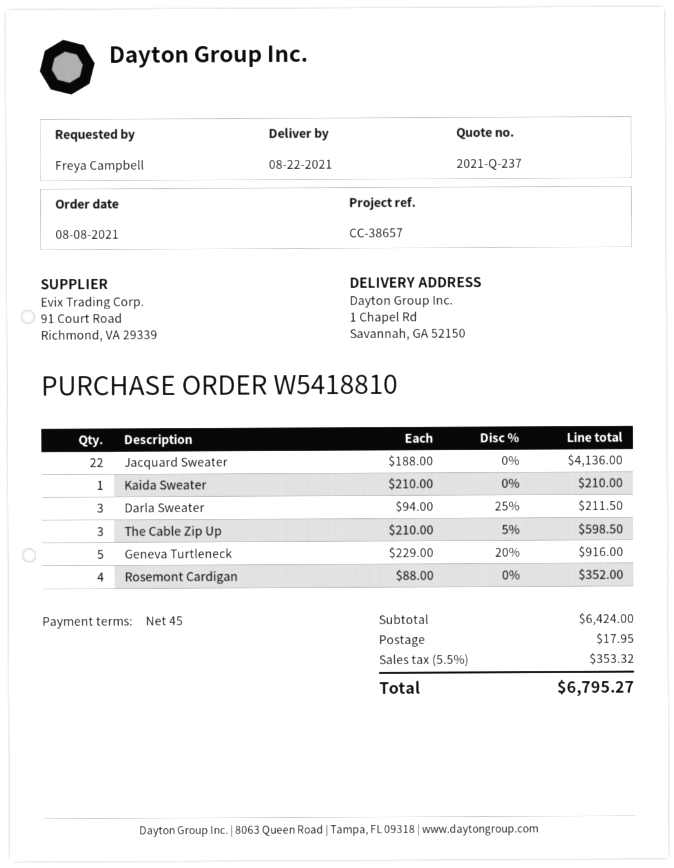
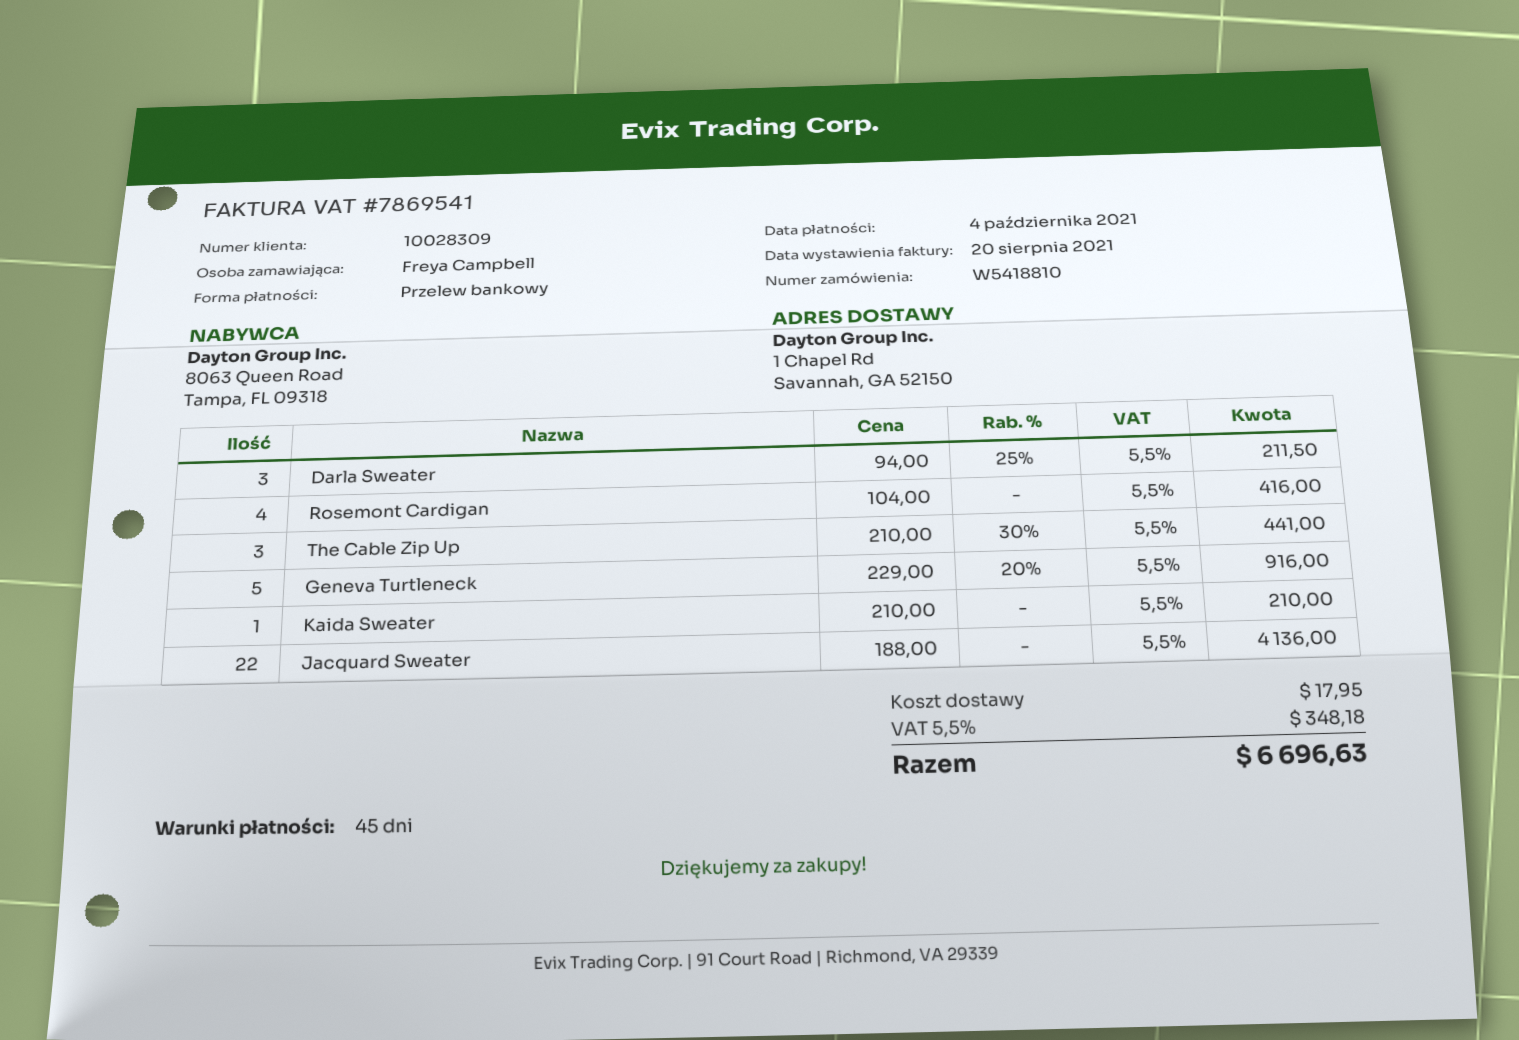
The Cable Zip Up: 3 x 210.00 - 5% = 598.50 -> 3 x 210.00 - 30% = 441.00
Rosemont Cardigan: 4 x 88.00 = 352.00 -> 4 x 104.00 = 416.00
tax: 5.5% = 353.32 -> 5.5% = 348.18
total: 6795.27 -> 6696.63

